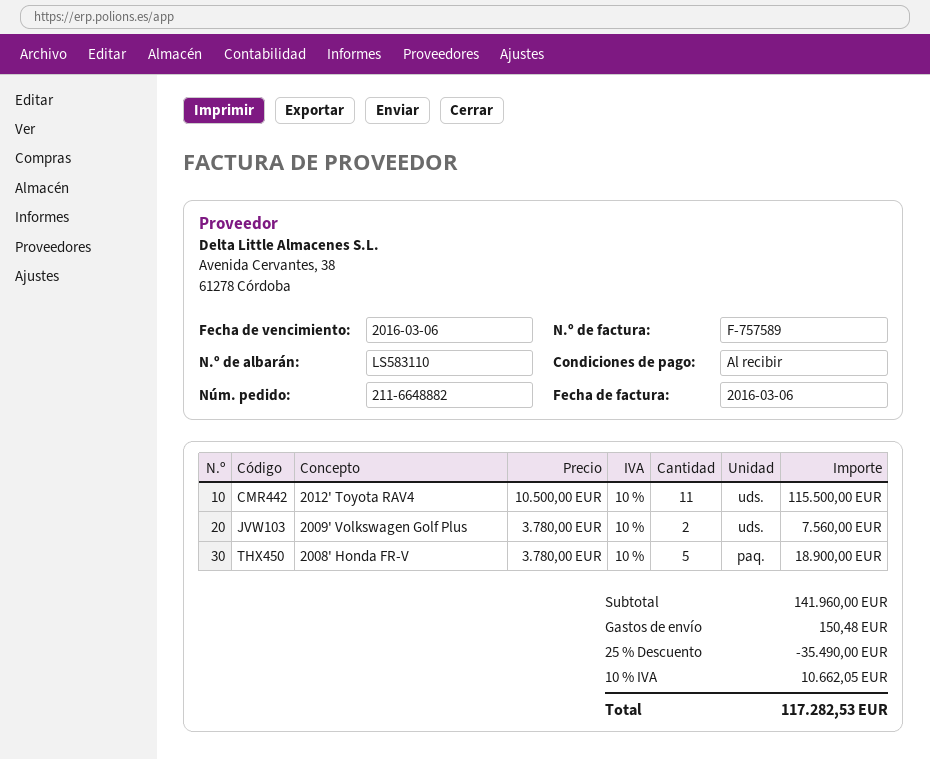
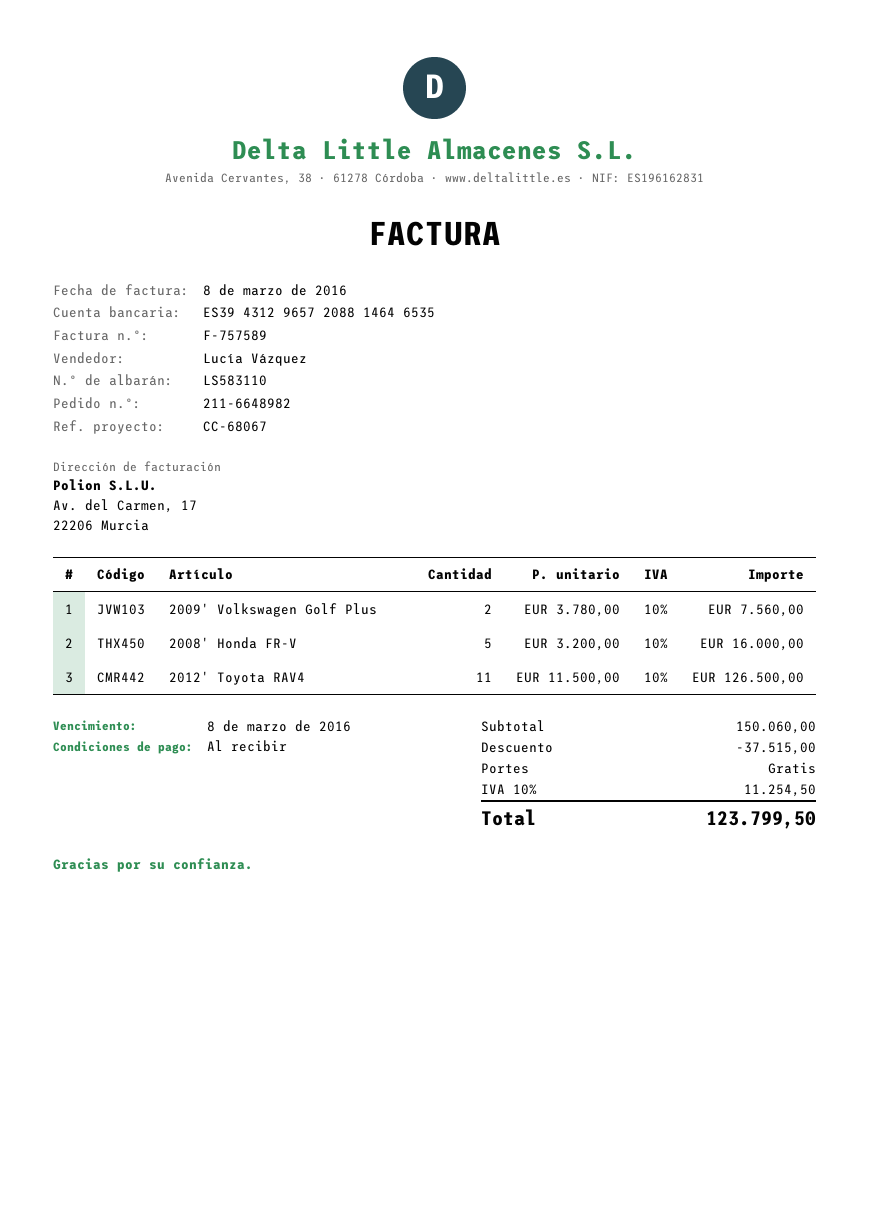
order number: 211-6648882 -> 211-6648982
invoice date: 2016-03-06 -> 2016-03-08
due date: 2016-03-06 -> 2016-03-08
2012' Toyota RAV4: 11 x 10500.00 = 115500.00 -> 11 x 11500.00 = 126500.00
2008' Honda FR-V: 5 x 3780.00 = 18900.00 -> 5 x 3200.00 = 16000.00
subtotal: 141960.00 -> 150060.00
discount: 35490.00 -> 37515.00
shipping: 150.48 -> 0.00
tax: 10% = 10662.05 -> 10% = 11254.50
total: 117282.53 -> 123799.50

